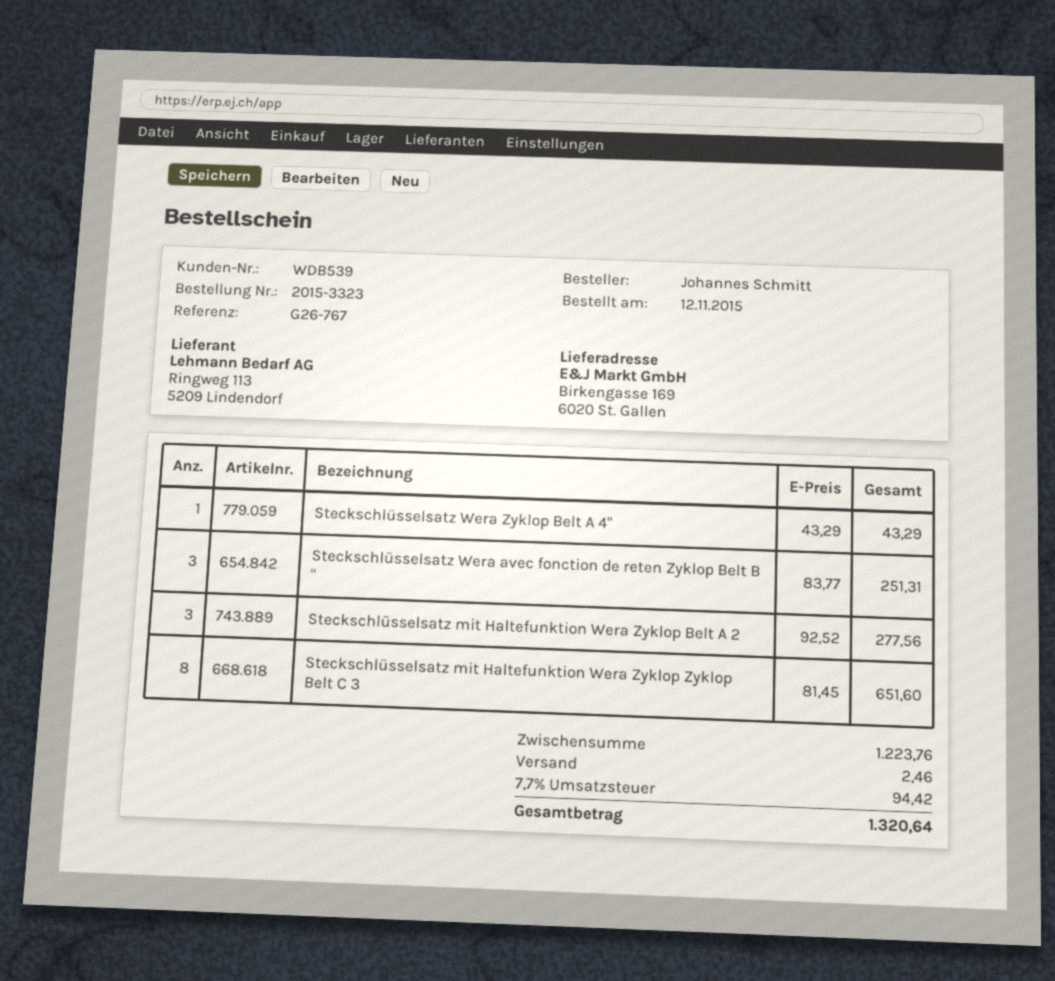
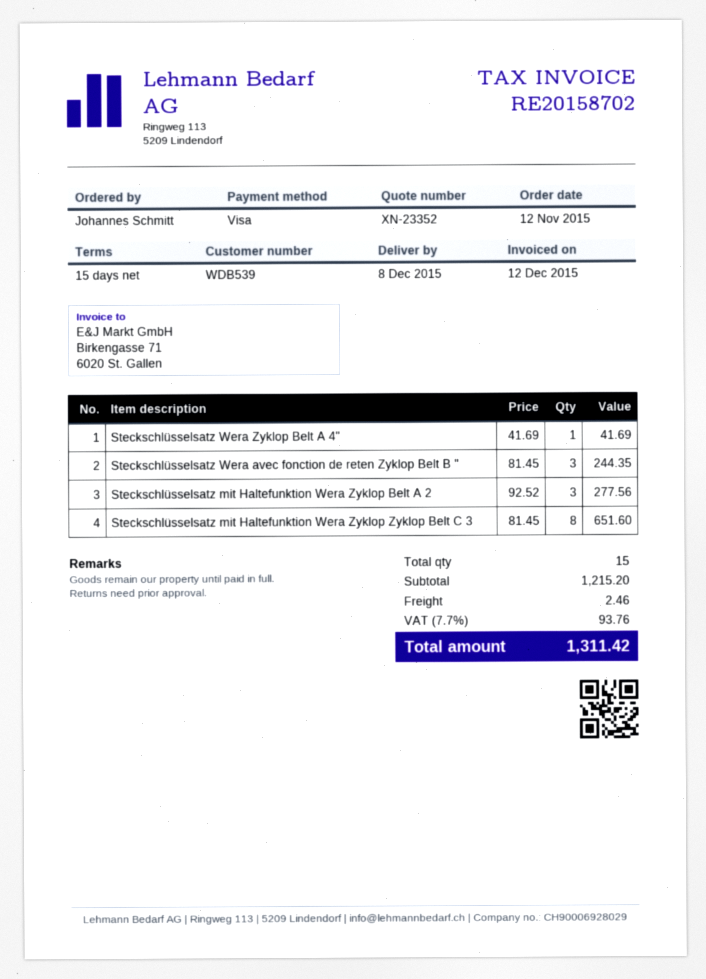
Steckschlüsselsatz Wera Zyklop Belt A 4": 1 x 43.29 = 43.29 -> 1 x 41.69 = 41.69
Steckschlüsselsatz Wera avec fonction de reten Zyklop Belt B ": 3 x 83.77 = 251.31 -> 3 x 81.45 = 244.35
subtotal: 1223.76 -> 1215.20
tax: 7.7% = 94.42 -> 7.7% = 93.76
total: 1320.64 -> 1311.42

